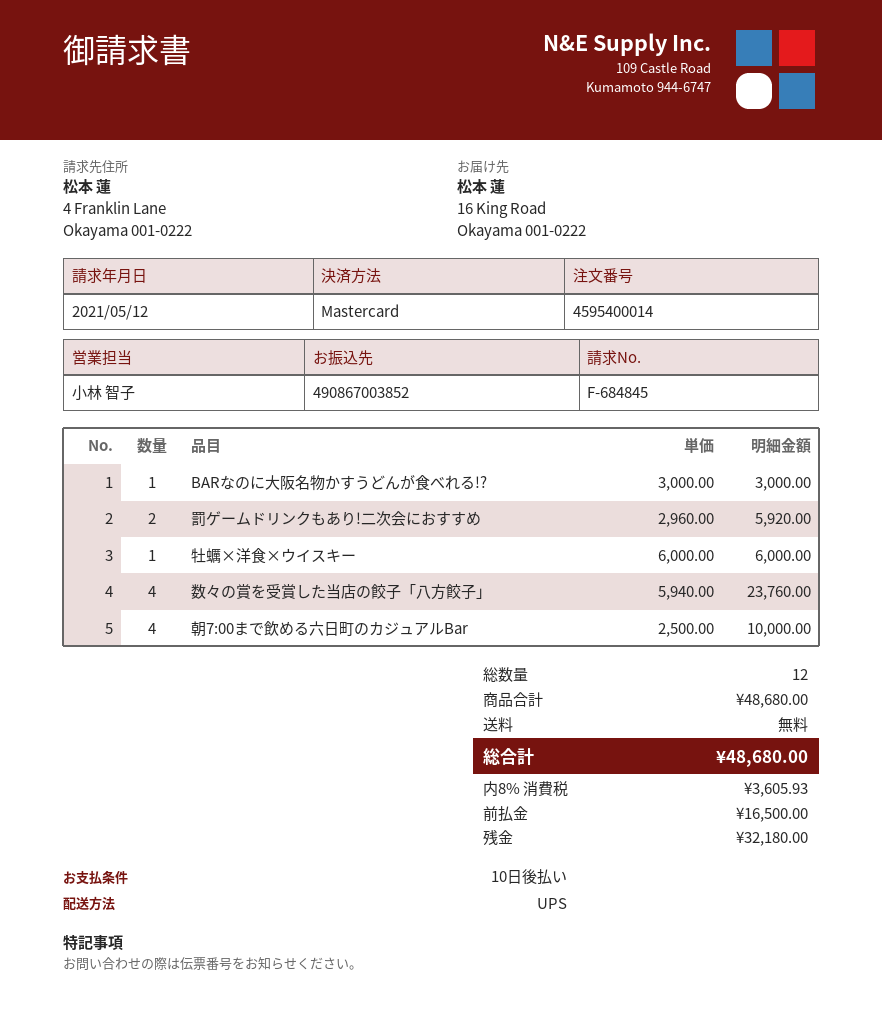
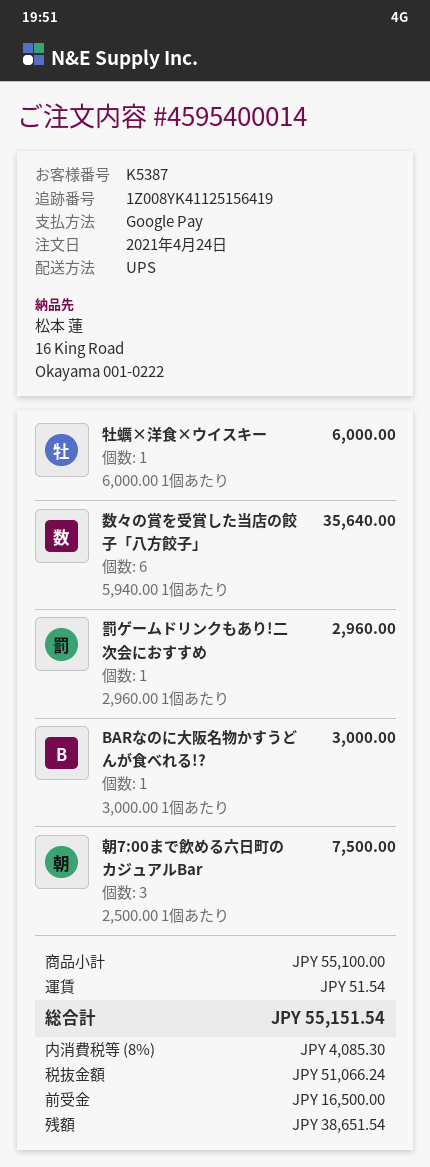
payment method: Mastercard -> Google Pay
罰ゲームドリンクもあり!二次会におすすめ: 2 x 2960.00 = 5920.00 -> 1 x 2960.00 = 2960.00
数々の賞を受賞した当店の餃子「八方餃子」: 4 x 5940.00 = 23760.00 -> 6 x 5940.00 = 35640.00
朝7:00まで飲める六日町のカジュアルBar: 4 x 2500.00 = 10000.00 -> 3 x 2500.00 = 7500.00
subtotal: 48680.00 -> 55100.00
shipping: 0.00 -> 51.54
tax: 8% = 3605.93 -> 8% = 4085.30
total: 48680.00 -> 55151.54
balance: 32180.00 -> 38651.54

